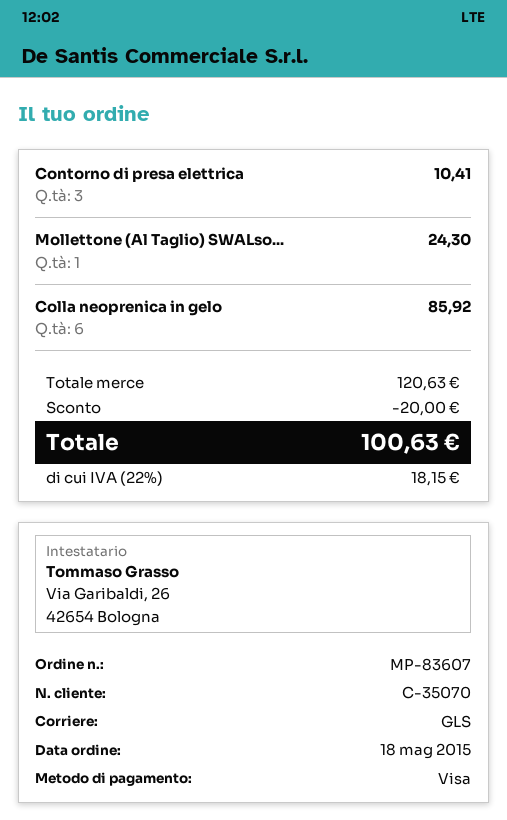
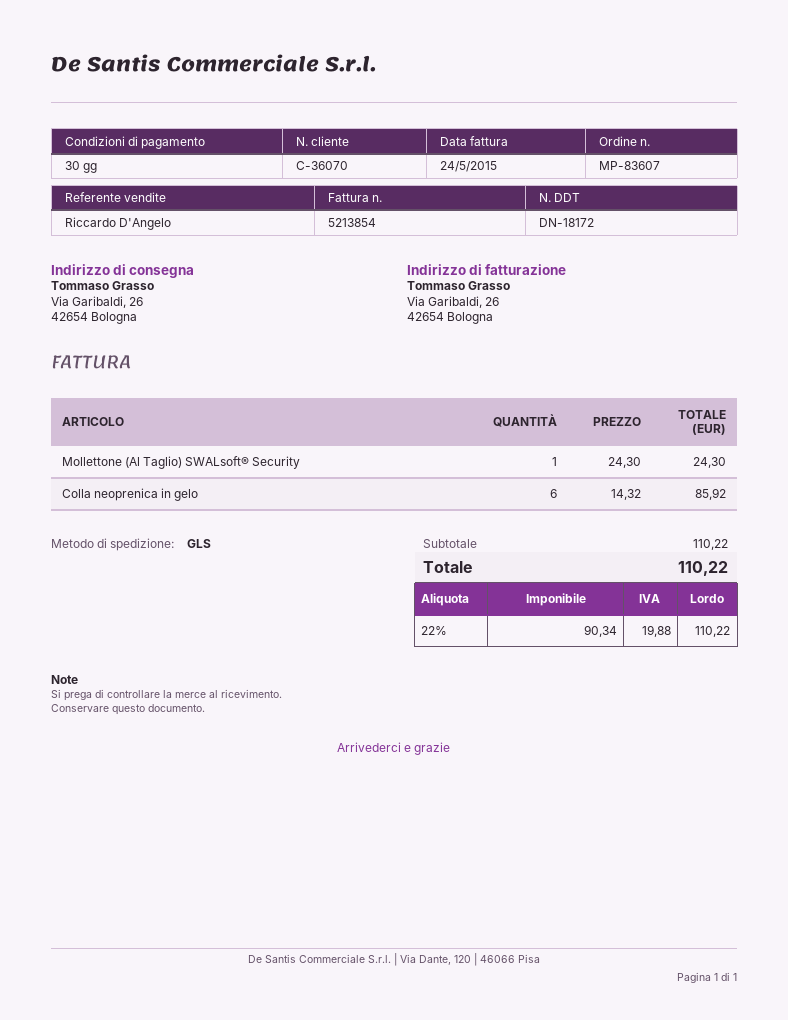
customer number: C-35070 -> C-36070
Contorno di presa elettrica: 3 for 10.41 -> none
subtotal: 120.63 -> 110.22
discount: 20.00 -> none
tax: 22% = 18.15 -> 22% = 19.88
total: 100.63 -> 110.22

